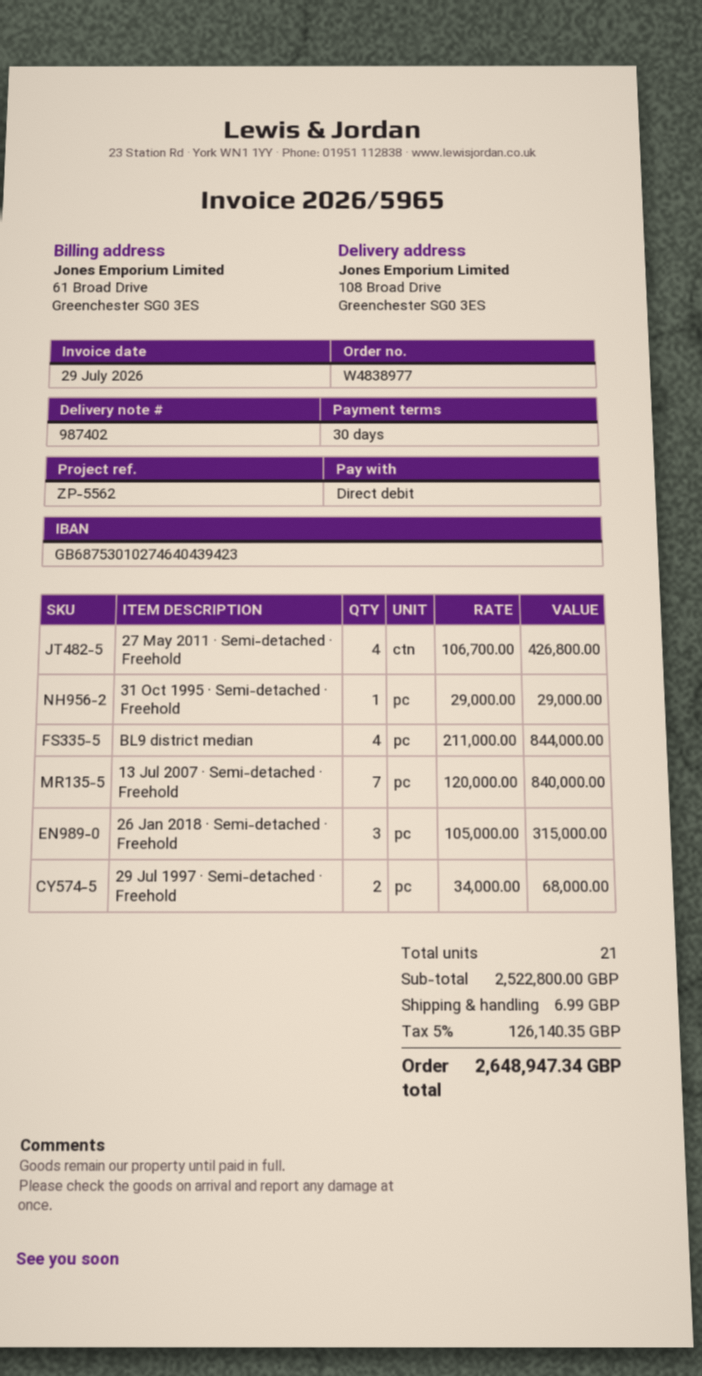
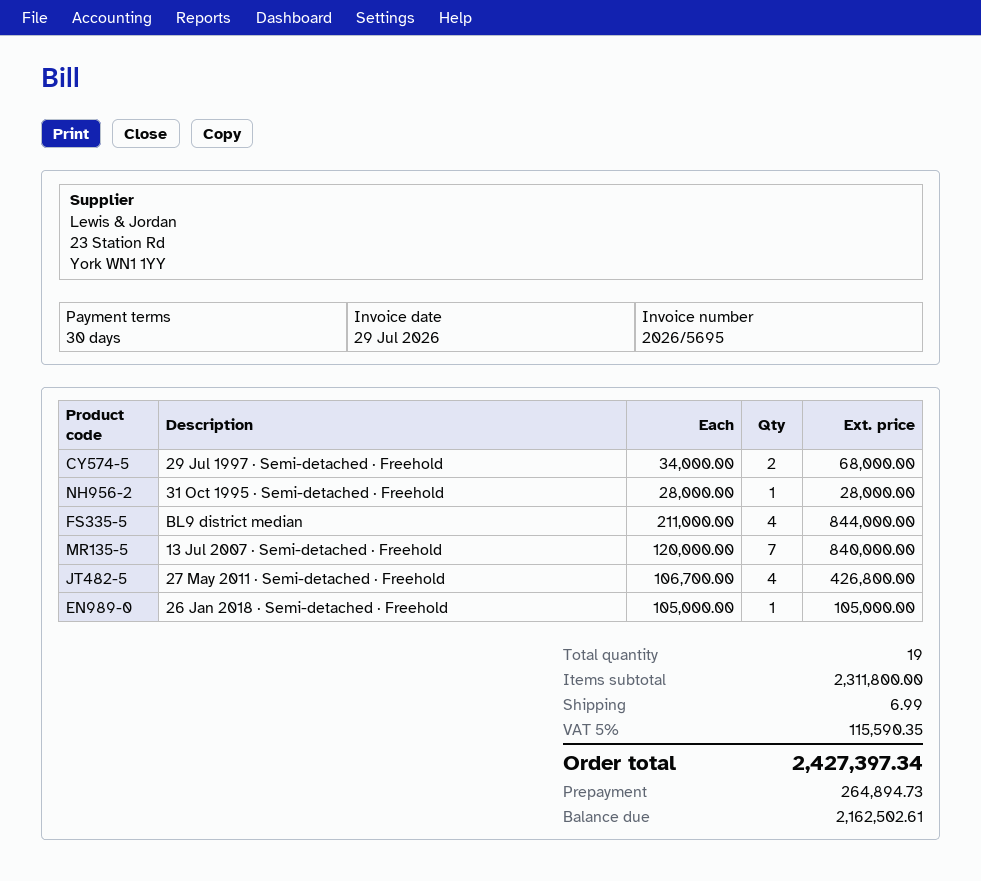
invoice number: 2026/5965 -> 2026/5695
31 Oct 1995 · Semi-detached · Freehold: 1 x 29000.00 = 29000.00 -> 1 x 28000.00 = 28000.00
26 Jan 2018 · Semi-detached · Freehold: 3 x 105000.00 = 315000.00 -> 1 x 105000.00 = 105000.00
total quantity: 21 -> 19
subtotal: 2522800.00 -> 2311800.00
tax: 5% = 126140.35 -> 5% = 115590.35
total: 2648947.34 -> 2427397.34

